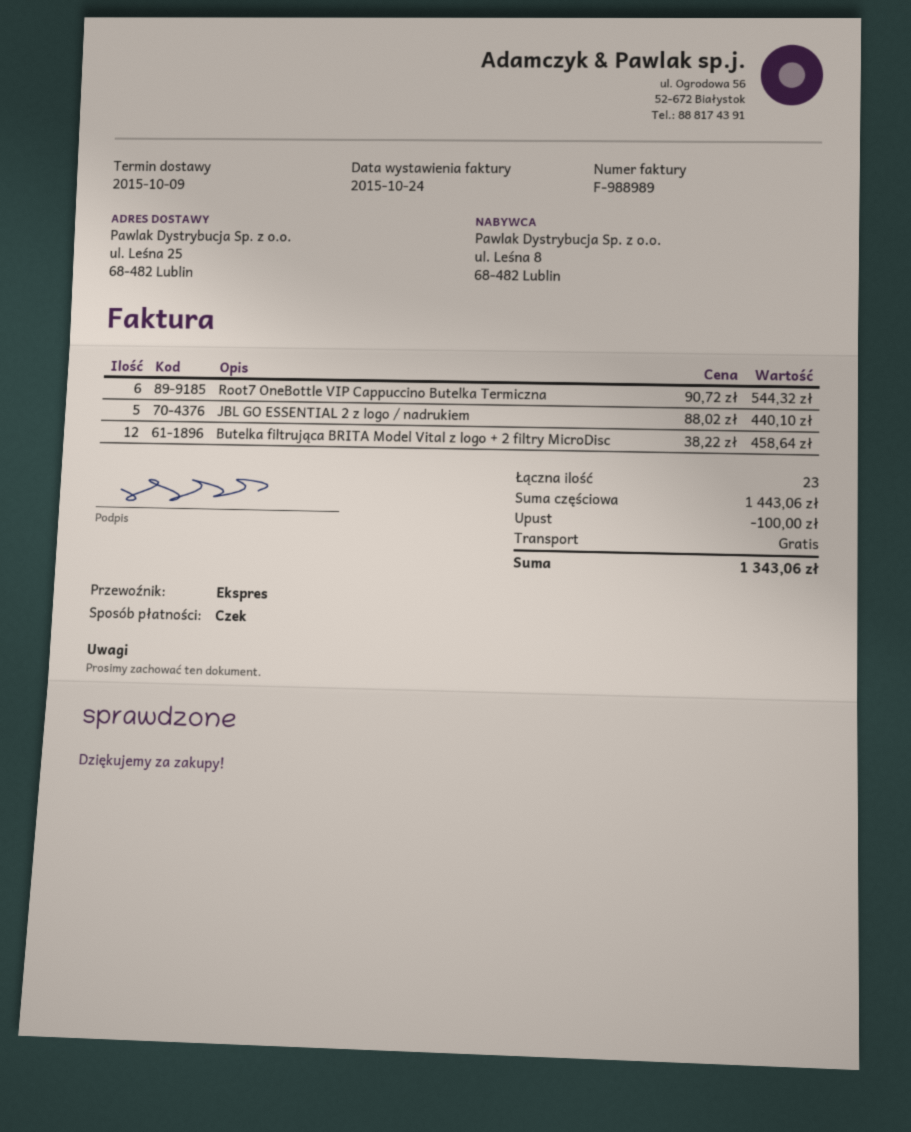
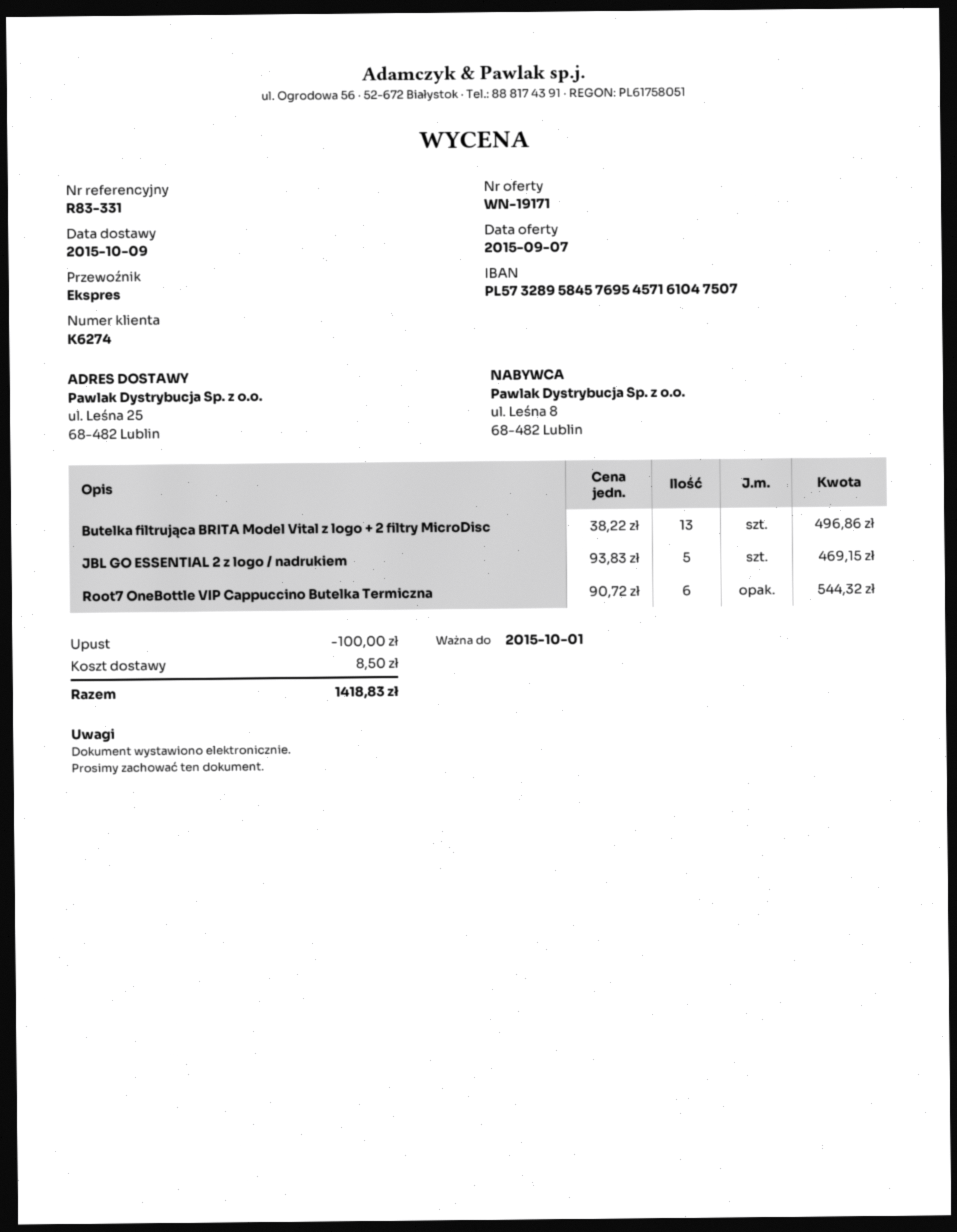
JBL GO ESSENTIAL 2 z logo / nadrukiem: 5 x 88.02 = 440.10 -> 5 x 93.83 = 469.15
Butelka filtrująca BRITA Model Vital z logo + 2 filtry MicroDisc: 12 x 38.22 = 458.64 -> 13 x 38.22 = 496.86
shipping: 0.00 -> 8.50
total: 1343.06 -> 1418.83

